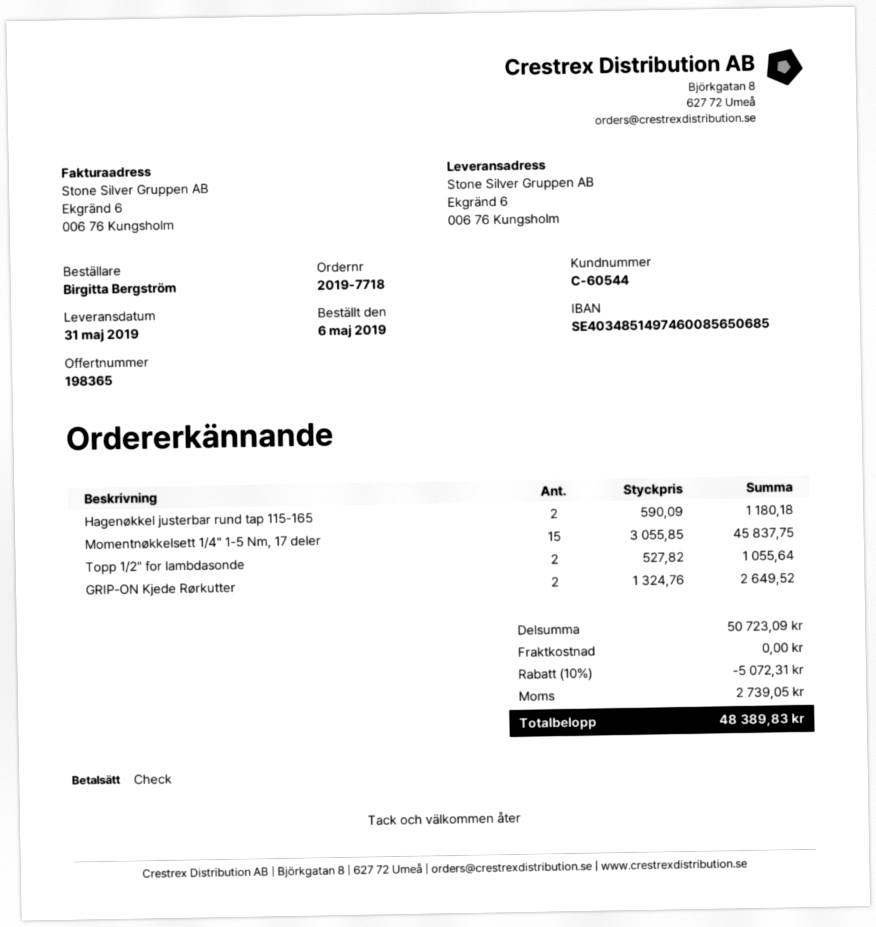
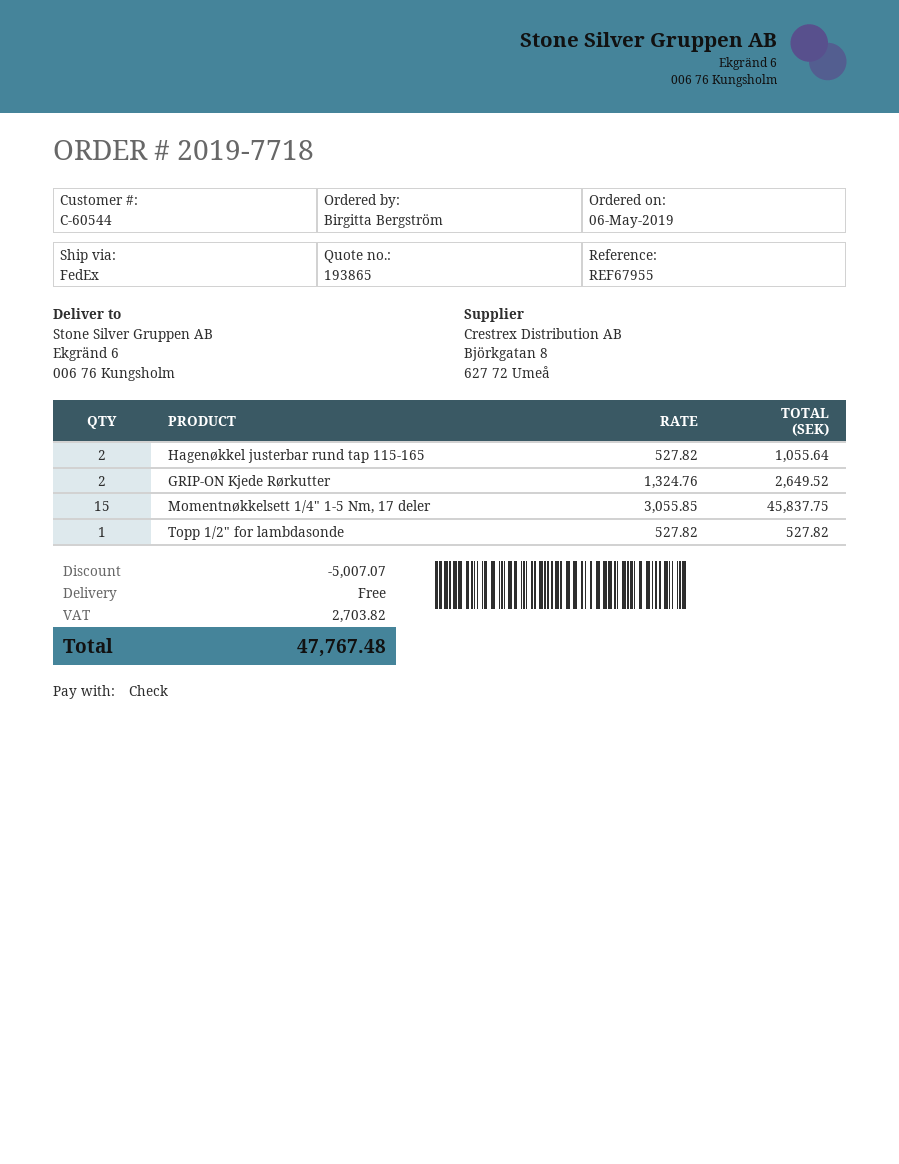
quote number: 198365 -> 193865
Hagenøkkel justerbar rund tap 115-165: 2 x 590.09 = 1180.18 -> 2 x 527.82 = 1055.64
Topp 1/2" for lambdasonde: 2 x 527.82 = 1055.64 -> 1 x 527.82 = 527.82
discount: 5072.31 -> 5007.07
tax: 2739.05 -> 2703.82
total: 48389.83 -> 47767.48

